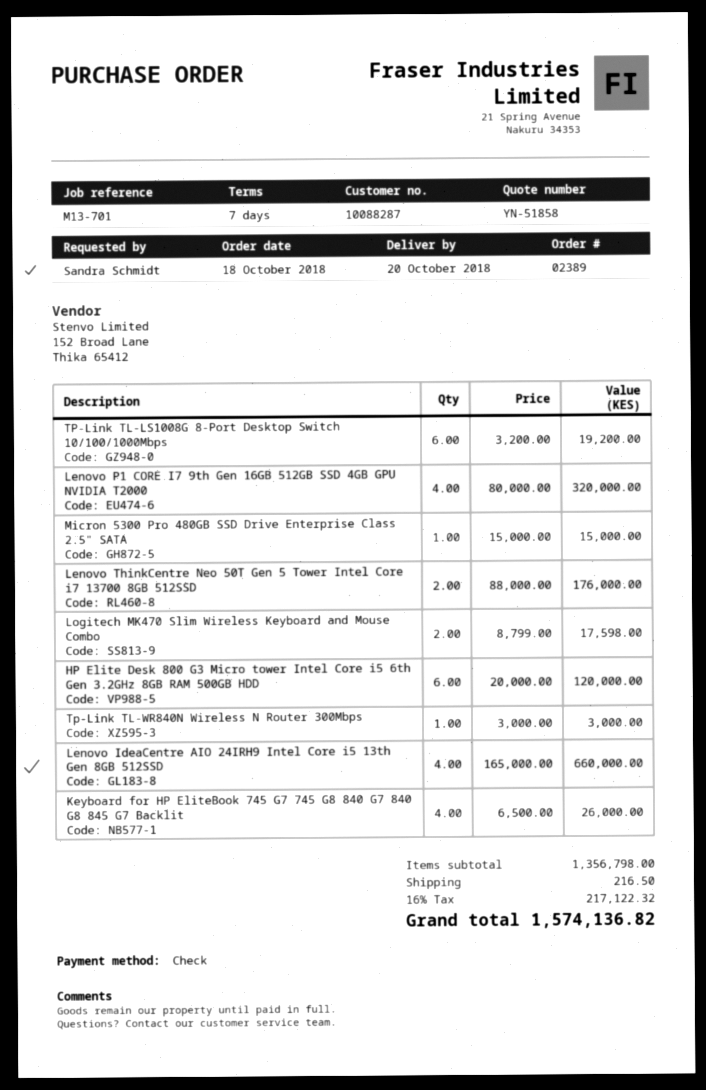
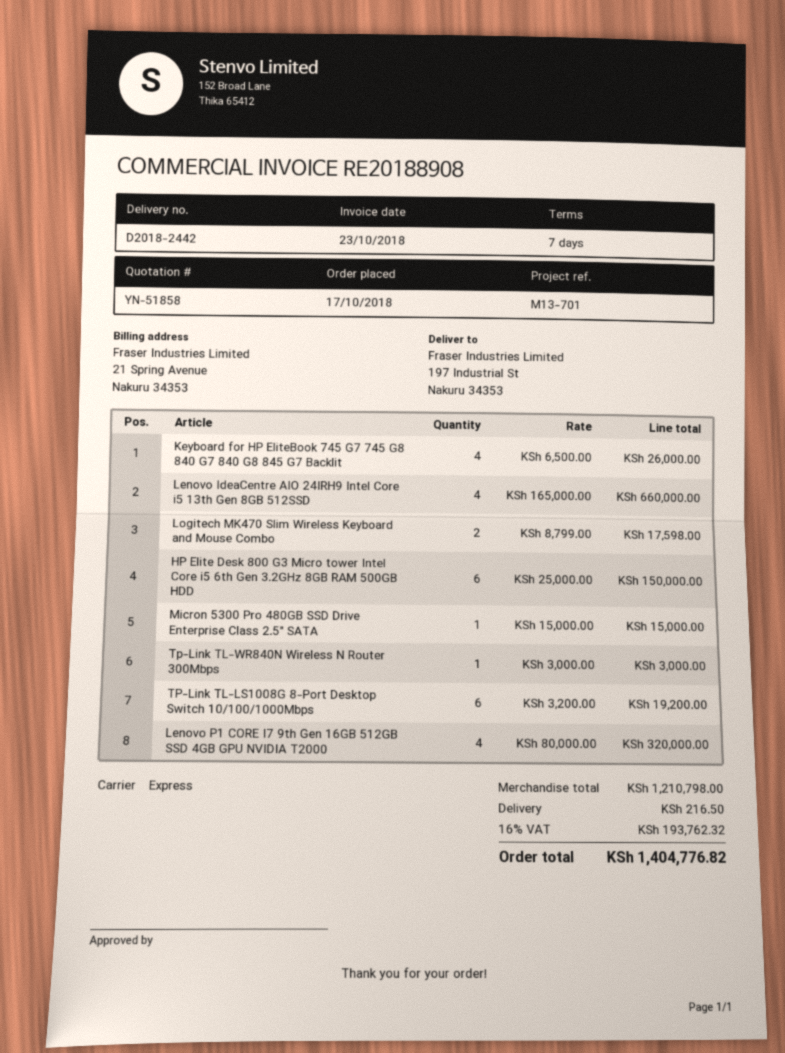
order date: 2018-10-18 -> 2018-10-17
Lenovo ThinkCentre Neo 50T Gen 5 Tower Intel Core i7 13700 8GB 512SSD: 2 x 88000.00 = 176000.00 -> none
HP Elite Desk 800 G3 Micro tower Intel Core i5 6th Gen 3.2GHz 8GB RAM 500GB HDD: 6 x 20000.00 = 120000.00 -> 6 x 25000.00 = 150000.00
subtotal: 1356798.00 -> 1210798.00
tax: 16% = 217122.32 -> 16% = 193762.32
total: 1574136.82 -> 1404776.82

